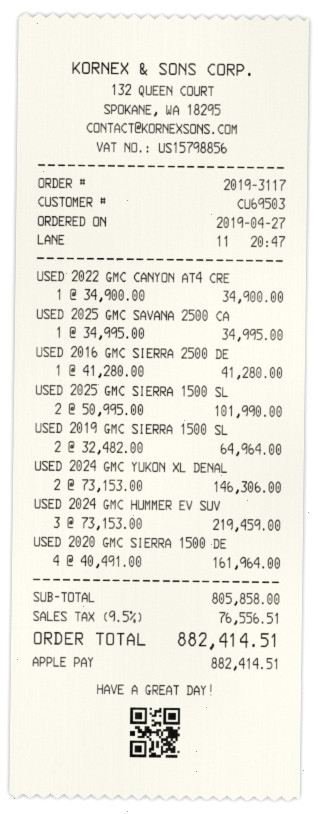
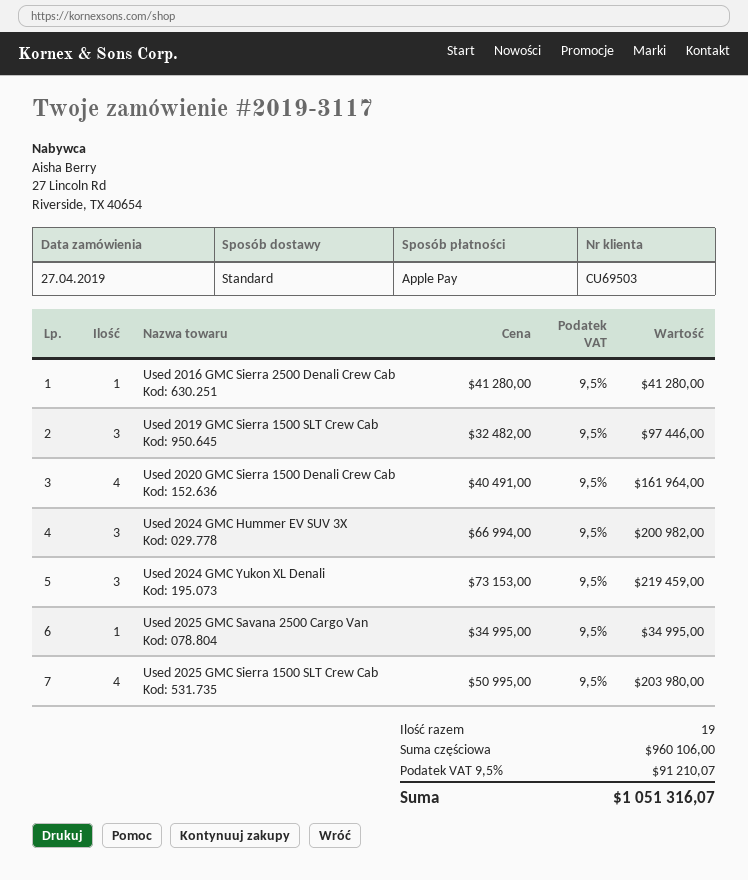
USED 2022 GMC CANYON AT4 CRE: 1 x 34900.00 = 34900.00 -> none
USED 2025 GMC SIERRA 1500 SL: 2 x 50995.00 = 101990.00 -> 4 x 50995.00 = 203980.00
USED 2019 GMC SIERRA 1500 SL: 2 x 32482.00 = 64964.00 -> 3 x 32482.00 = 97446.00
USED 2024 GMC YUKON XL DENAL: 2 x 73153.00 = 146306.00 -> 3 x 73153.00 = 219459.00
USED 2024 GMC HUMMER EV SUV: 3 x 73153.00 = 219459.00 -> 3 x 66994.00 = 200982.00
subtotal: 805858.00 -> 960106.00
tax: 9.5% = 76556.51 -> 9.5% = 91210.07
total: 882414.51 -> 1051316.07

